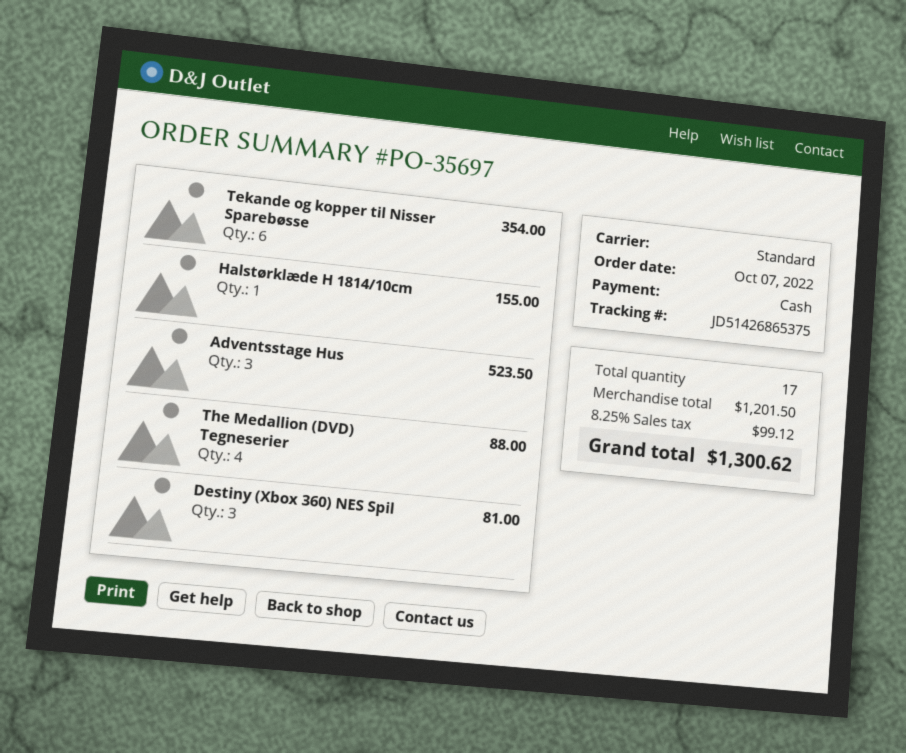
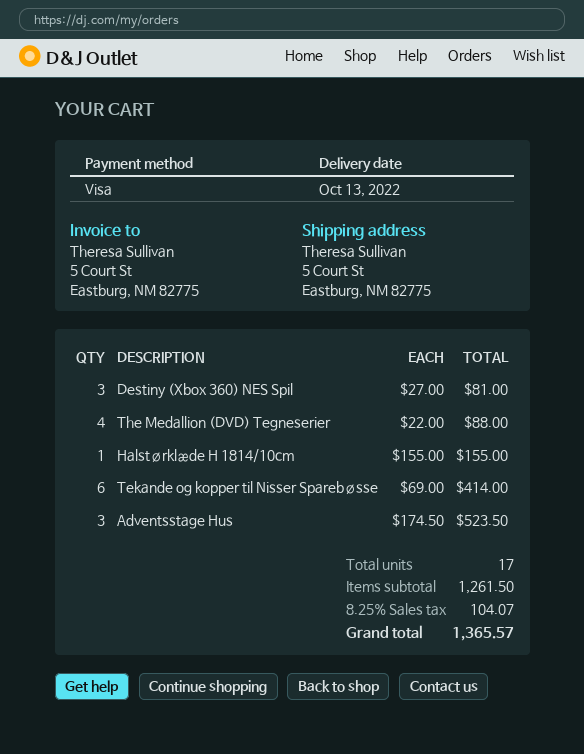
payment method: cash -> Visa
Tekande og kopper til Nisser Sparebøsse: 6 for 354.00 -> 6 for 414.00
subtotal: 1201.50 -> 1261.50
tax: 8.25% = 99.12 -> 8.25% = 104.07
total: 1300.62 -> 1365.57

